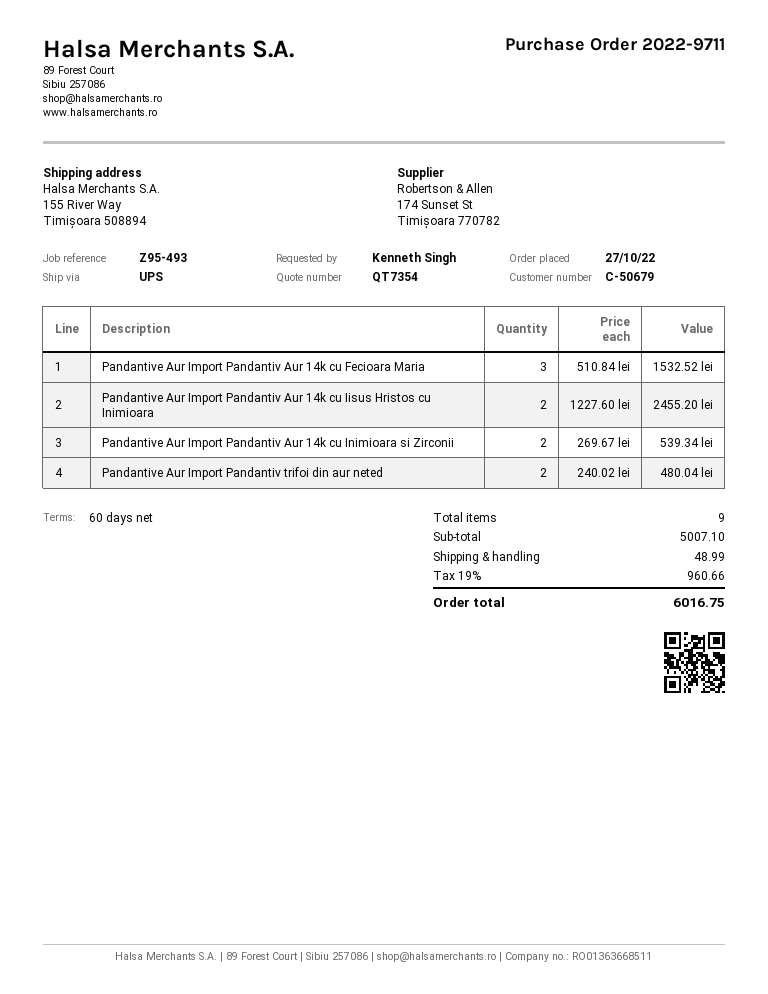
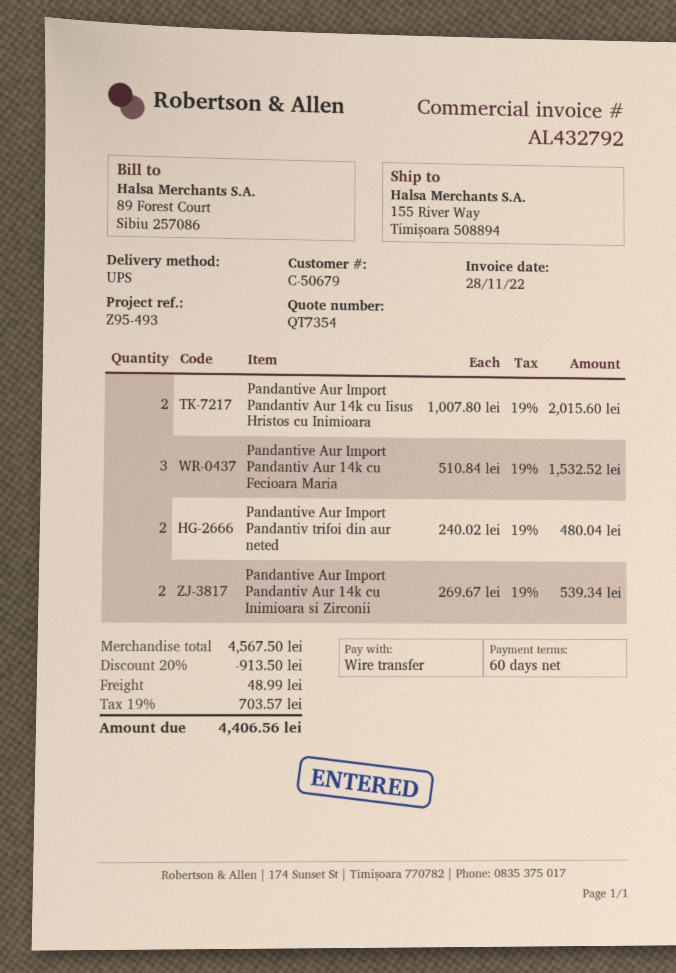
Pandantive Aur Import Pandantiv Aur 14k cu Iisus Hristos cu Inimioara: 2 x 1227.60 = 2455.20 -> 2 x 1007.80 = 2015.60
subtotal: 5007.10 -> 4567.50
discount: none -> 20% = 913.50
tax: 19% = 960.66 -> 19% = 703.57
total: 6016.75 -> 4406.56

